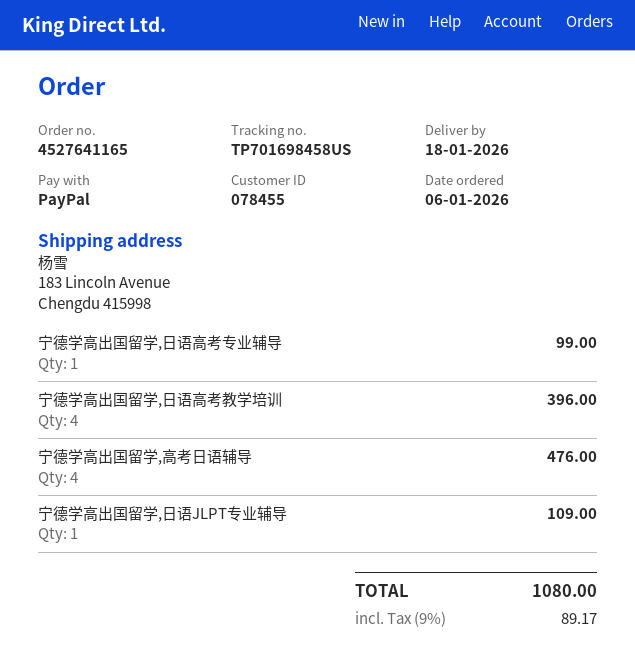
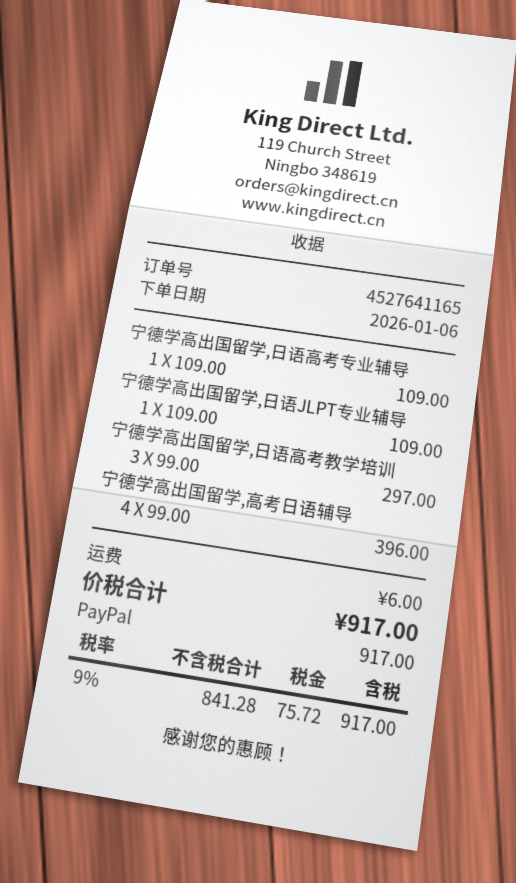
宁德学高出国留学,日语高考专业辅导: 1 for 99.00 -> 1 for 109.00
宁德学高出国留学,日语高考教学培训: 4 for 396.00 -> 3 for 297.00
宁德学高出国留学,高考日语辅导: 4 for 476.00 -> 4 for 396.00
shipping: none -> 6.00
tax: 9% = 89.17 -> 9% = 75.72
total: 1080.00 -> 917.00

